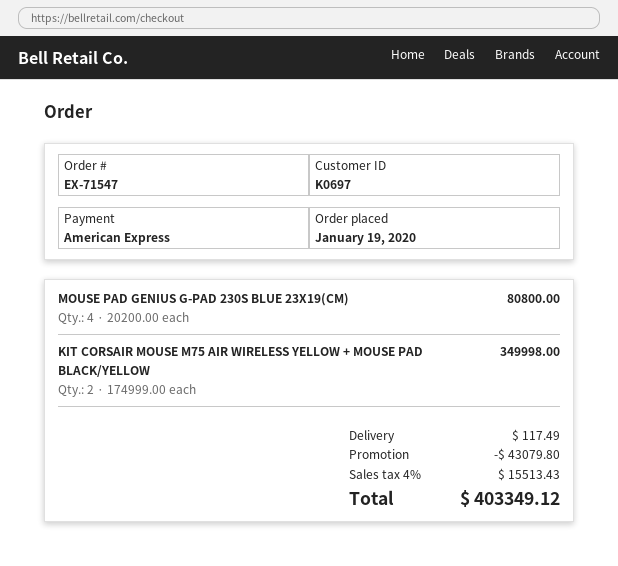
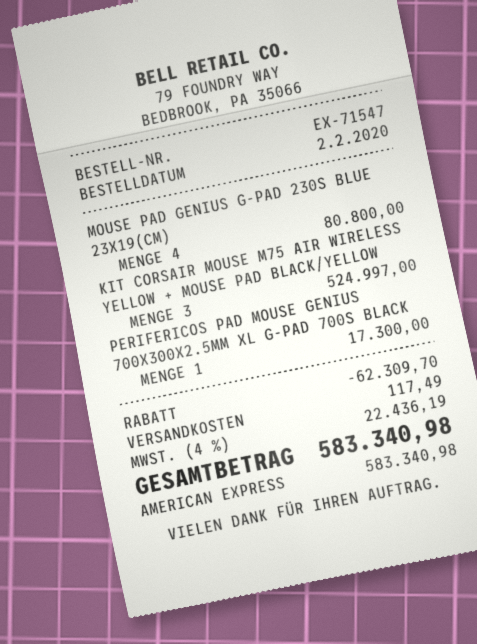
order date: 2020-01-19 -> 2020-02-02
KIT CORSAIR MOUSE M75 AIR WIRELESS YELLOW + MOUSE PAD BLACK/YELLOW: 2 for 349998.00 -> 3 for 524997.00
PERIFERICOS PAD MOUSE GENIUS 700X300X2.5MM XL G-PAD 700S BLACK: none -> 1 for 17300.00
discount: 43079.80 -> 62309.70
tax: 4% = 15513.43 -> 4% = 22436.19
total: 403349.12 -> 583340.98

